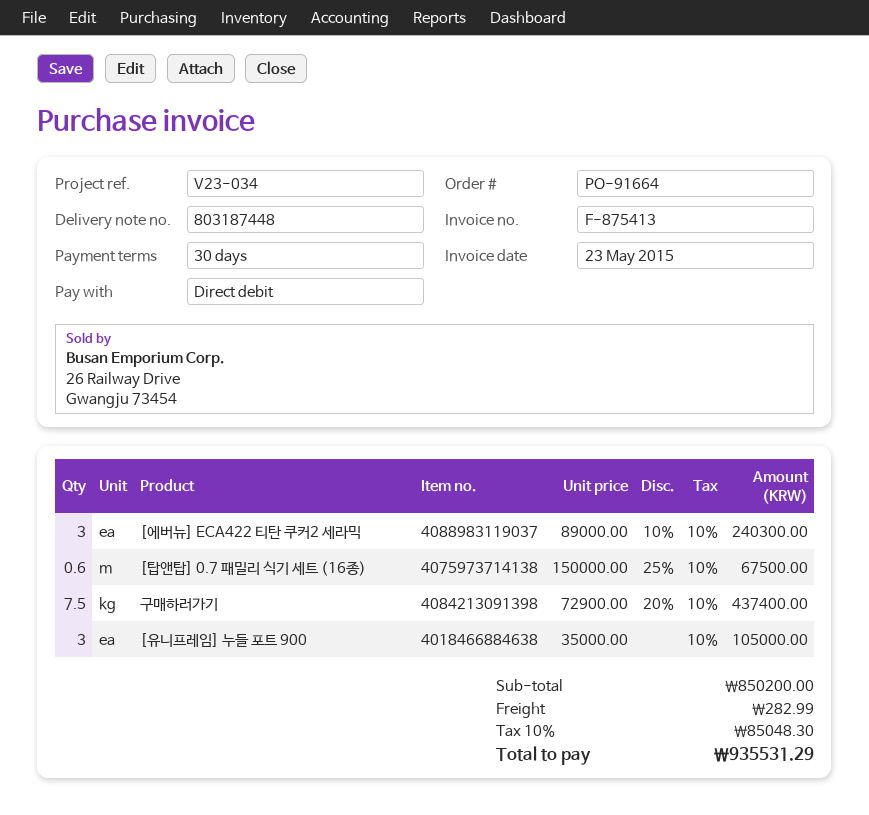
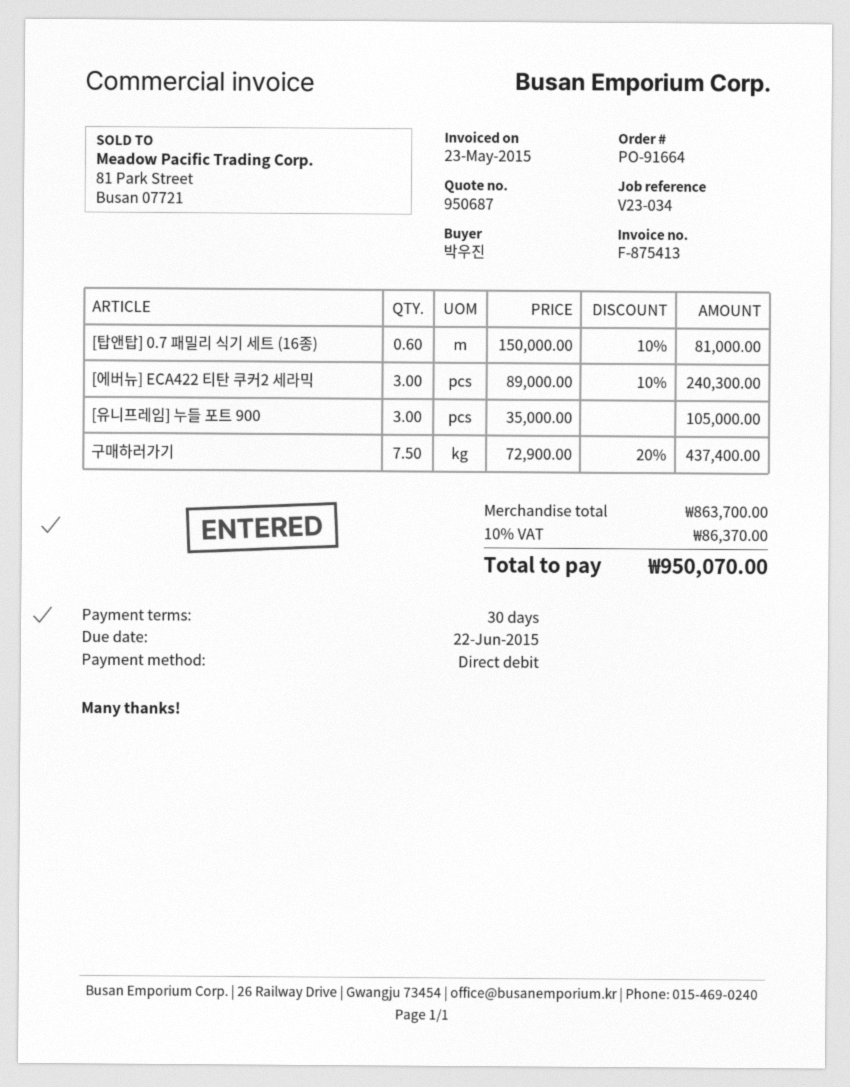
[탑앤탑] 0.7 패밀리 식기 세트 (16종): 0.6 x 150000.00 - 25% = 67500.00 -> 0.6 x 150000.00 - 10% = 81000.00
subtotal: 850200.00 -> 863700.00
shipping: 282.99 -> none
tax: 10% = 85048.30 -> 10% = 86370.00
total: 935531.29 -> 950070.00

